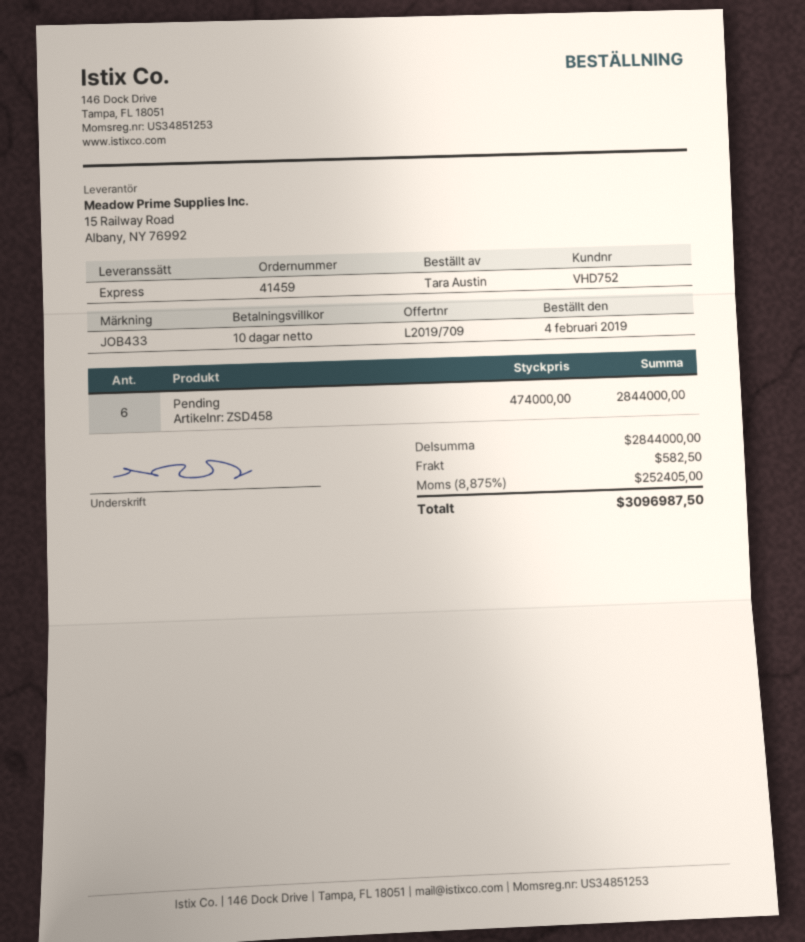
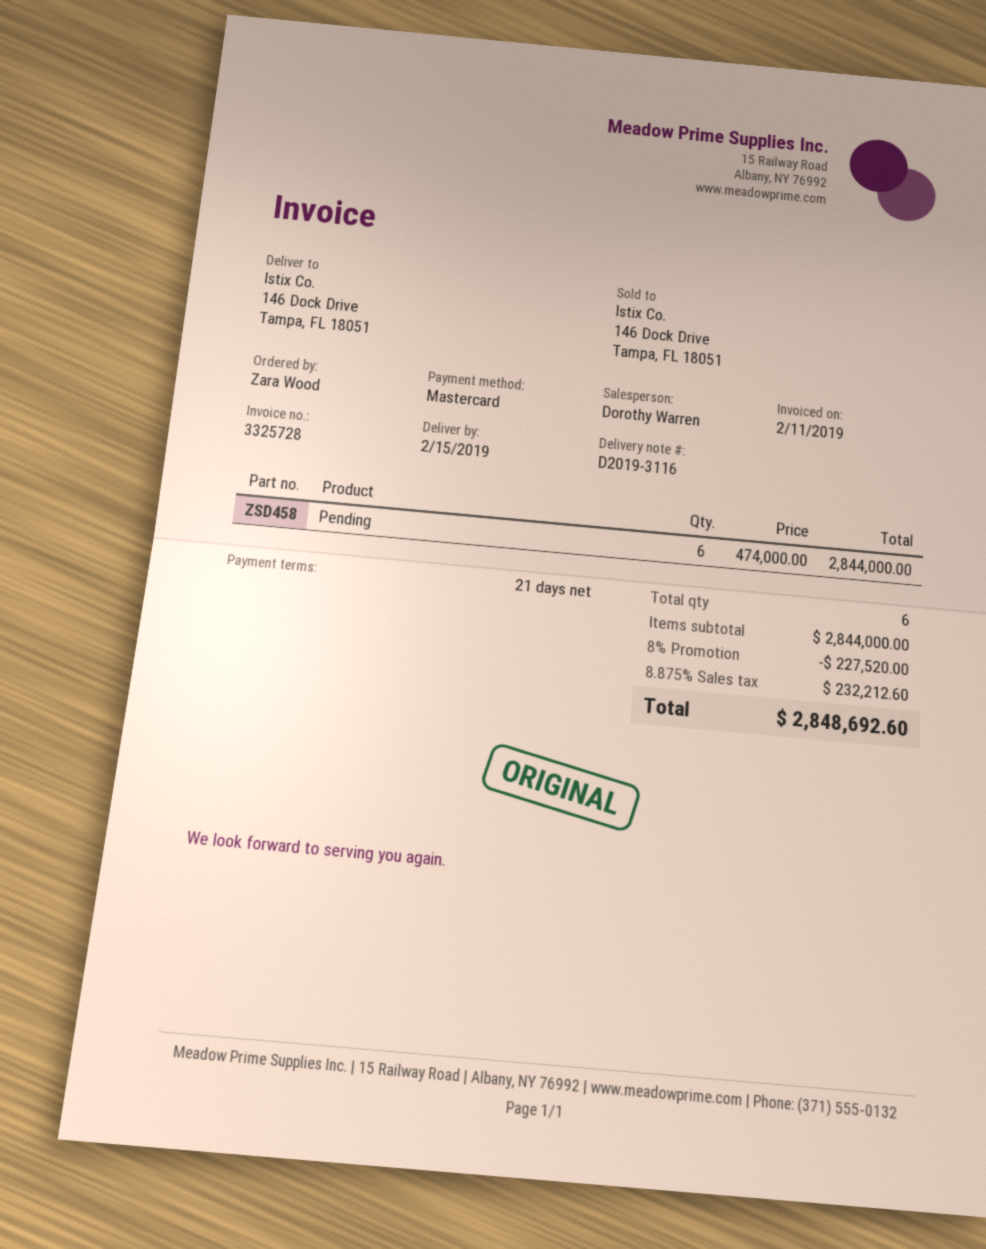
payment terms: 10 days -> 21 days
ordered by: Tara Austin -> Zara Wood
discount: none -> 8% = 227520.00
shipping: 582.50 -> none
tax: 8.875% = 252405.00 -> 8.875% = 232212.60
total: 3096987.50 -> 2848692.60

